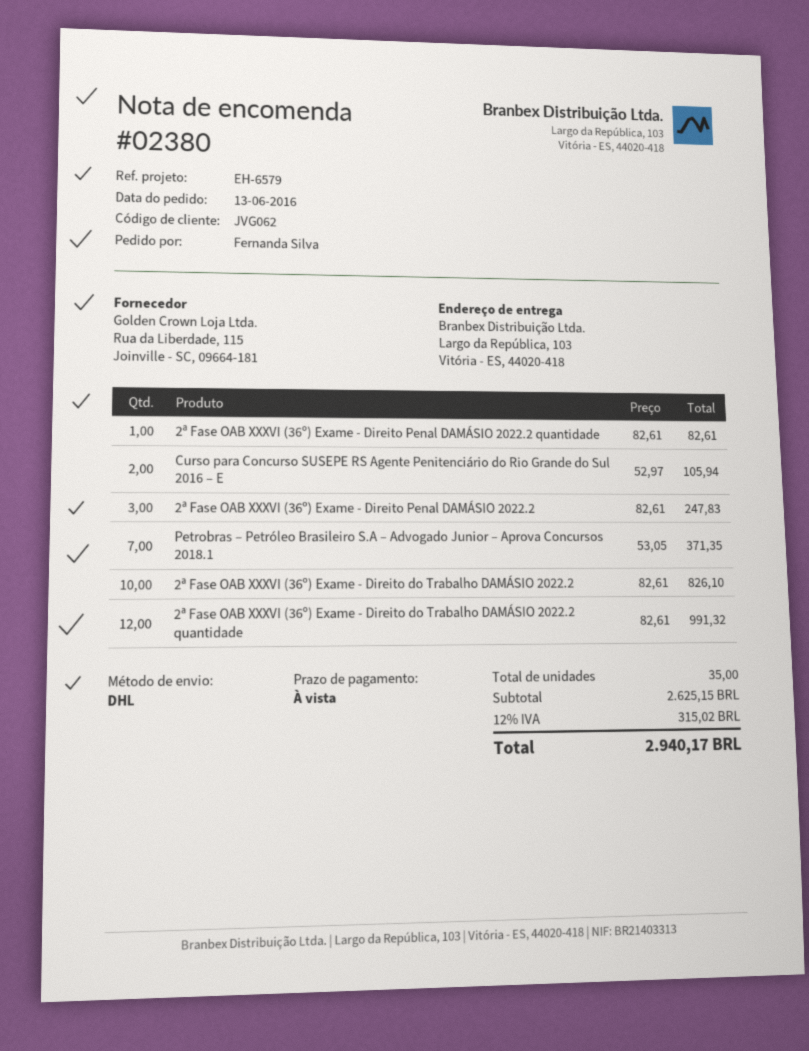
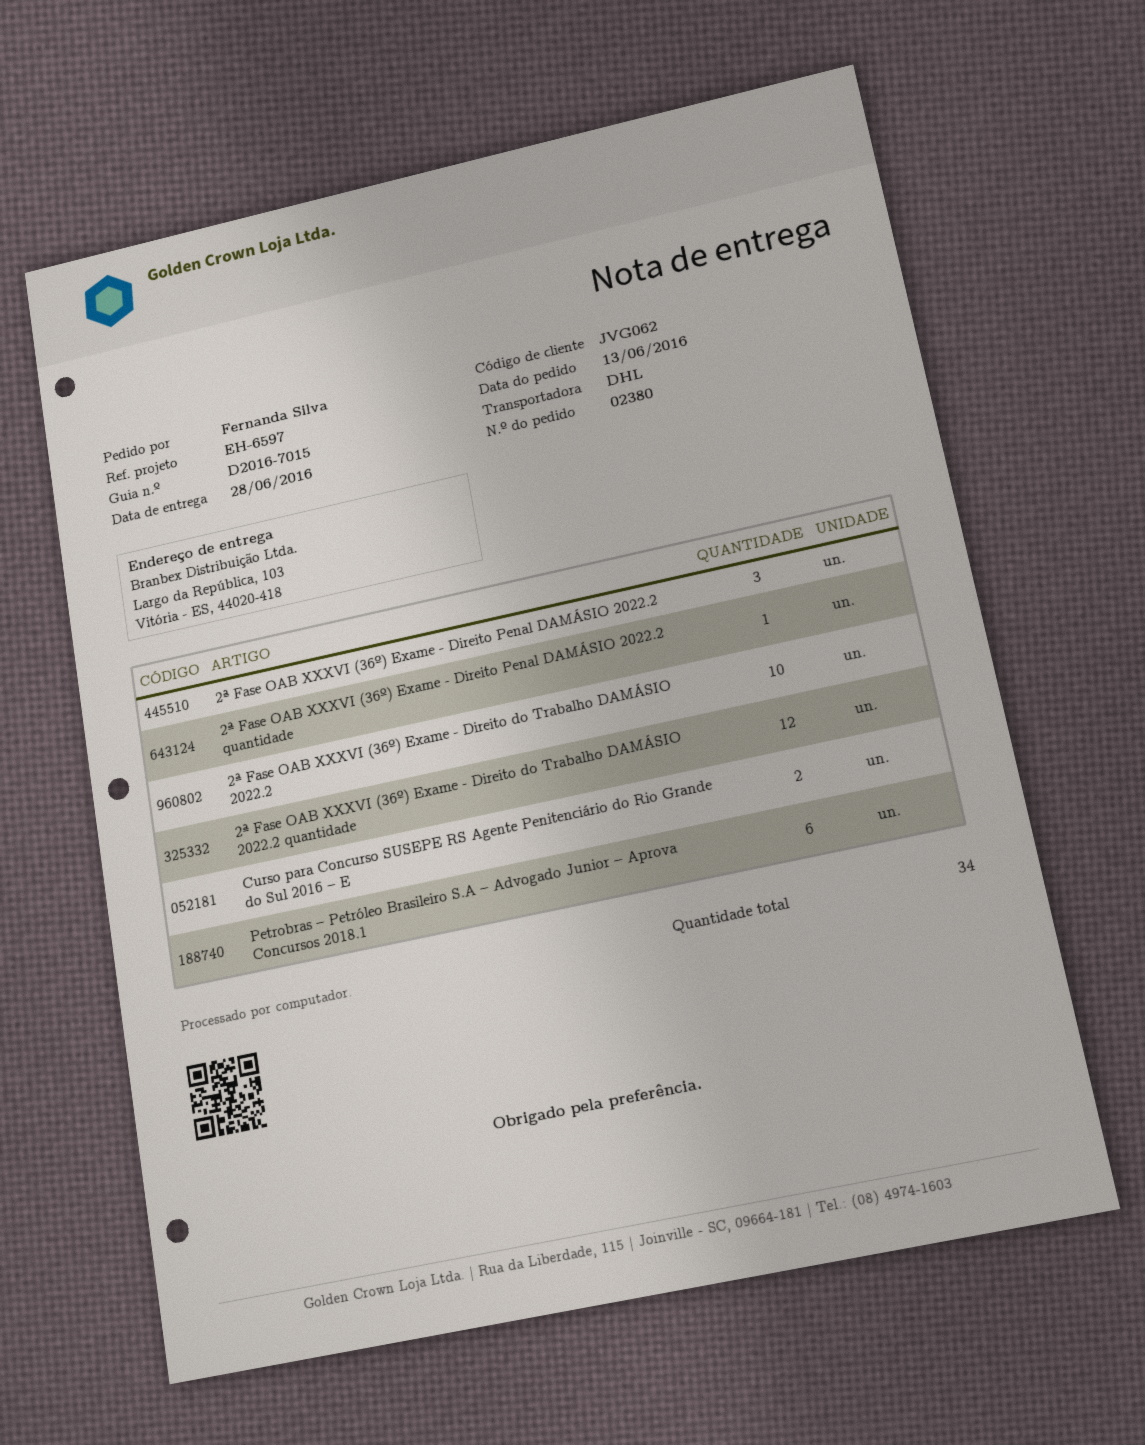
reference: EH-6579 -> EH-6597
Petrobras – Petróleo Brasileiro S.A – Advogado Junior – Aprova Concursos 2018.1: 7 -> 6
total quantity: 35 -> 34

